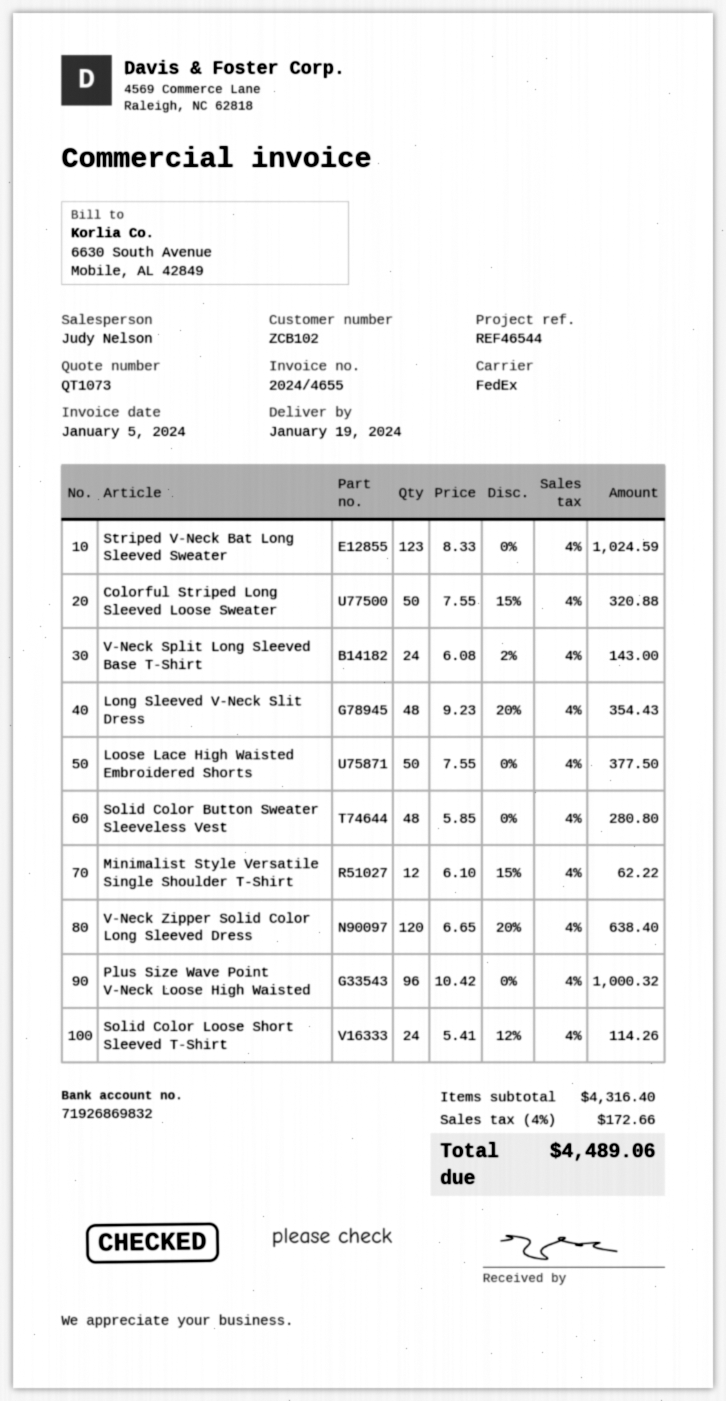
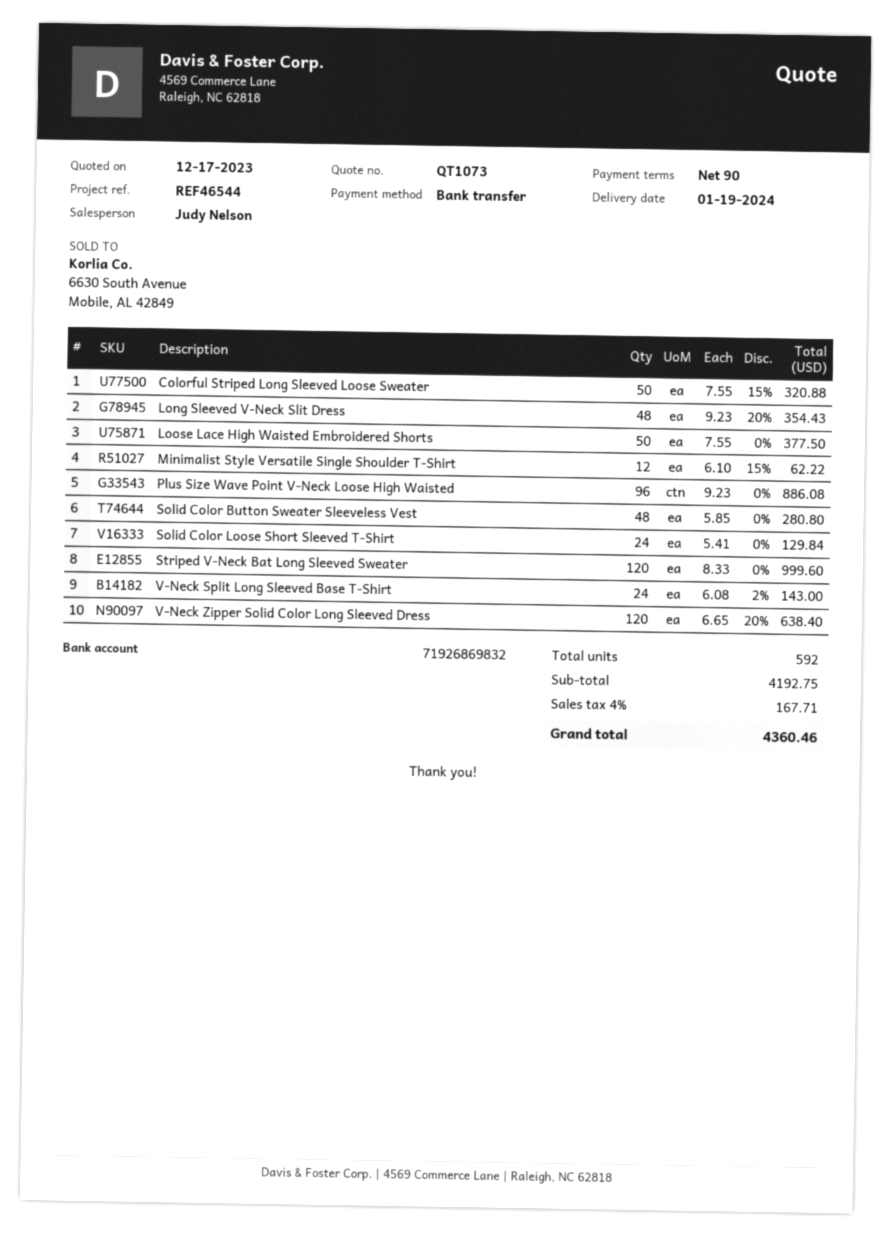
Striped V-Neck Bat Long Sleeved Sweater: 123 x 8.33 = 1024.59 -> 120 x 8.33 = 999.60
Plus Size Wave Point V-Neck Loose High Waisted: 96 x 10.42 = 1000.32 -> 96 x 9.23 = 886.08
Solid Color Loose Short Sleeved T-Shirt: 24 x 5.41 - 12% = 114.26 -> 24 x 5.41 = 129.84
subtotal: 4316.40 -> 4192.75
tax: 4% = 172.66 -> 4% = 167.71
total: 4489.06 -> 4360.46

